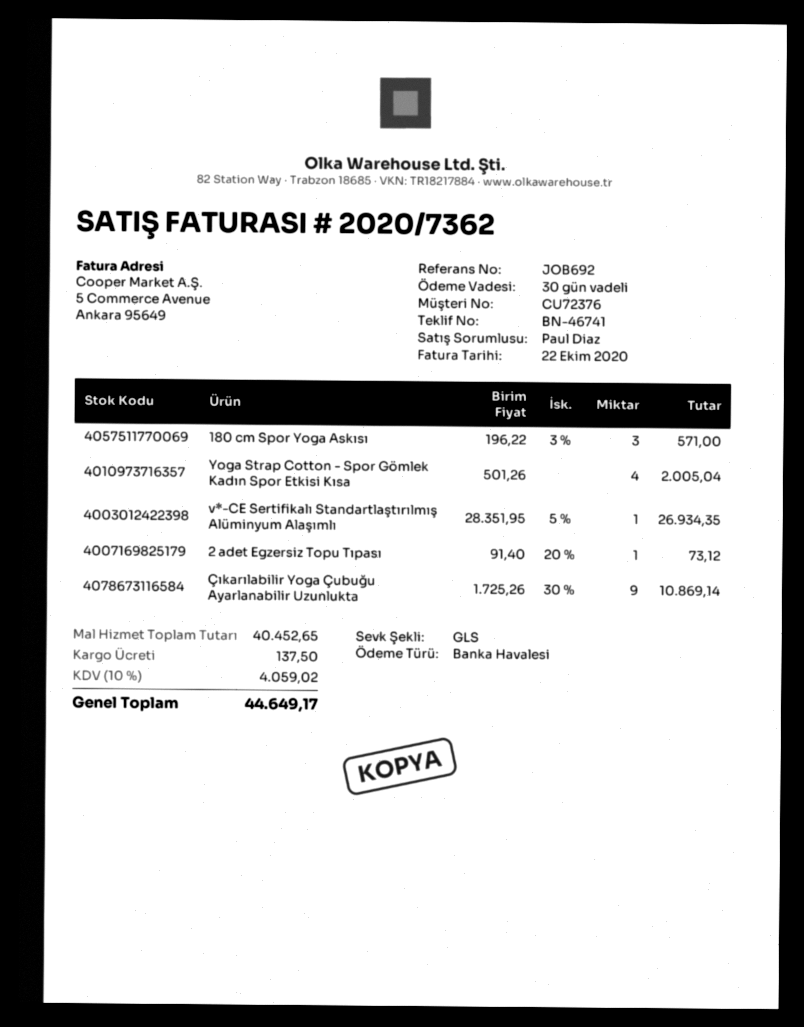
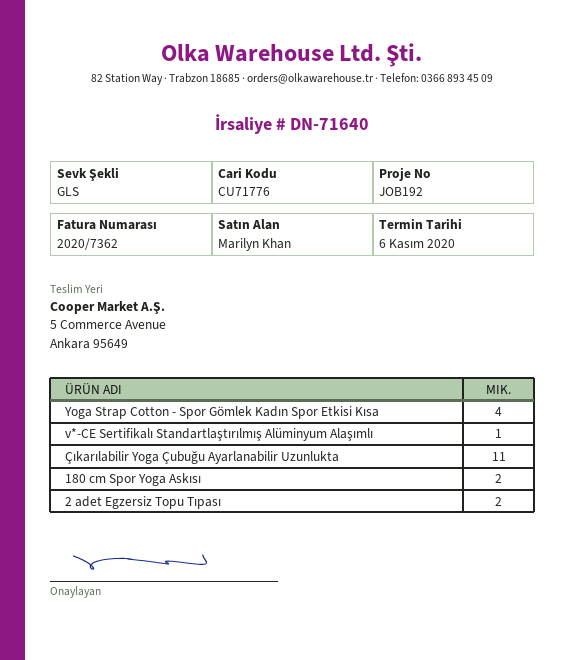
customer number: CU72376 -> CU71776
reference: JOB692 -> JOB192
180 cm Spor Yoga Askısı: 3 -> 2
2 adet Egzersiz Topu Tıpası: 1 -> 2
Çıkarılabilir Yoga Çubuğu Ayarlanabilir Uzunlukta: 9 -> 11

